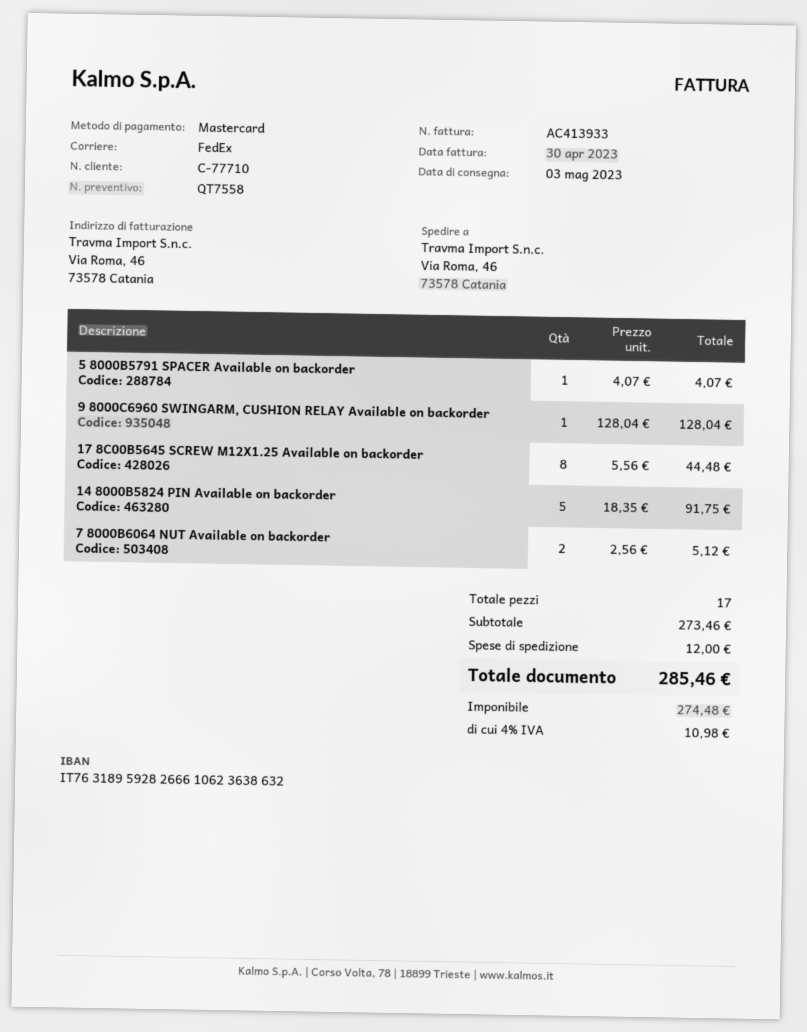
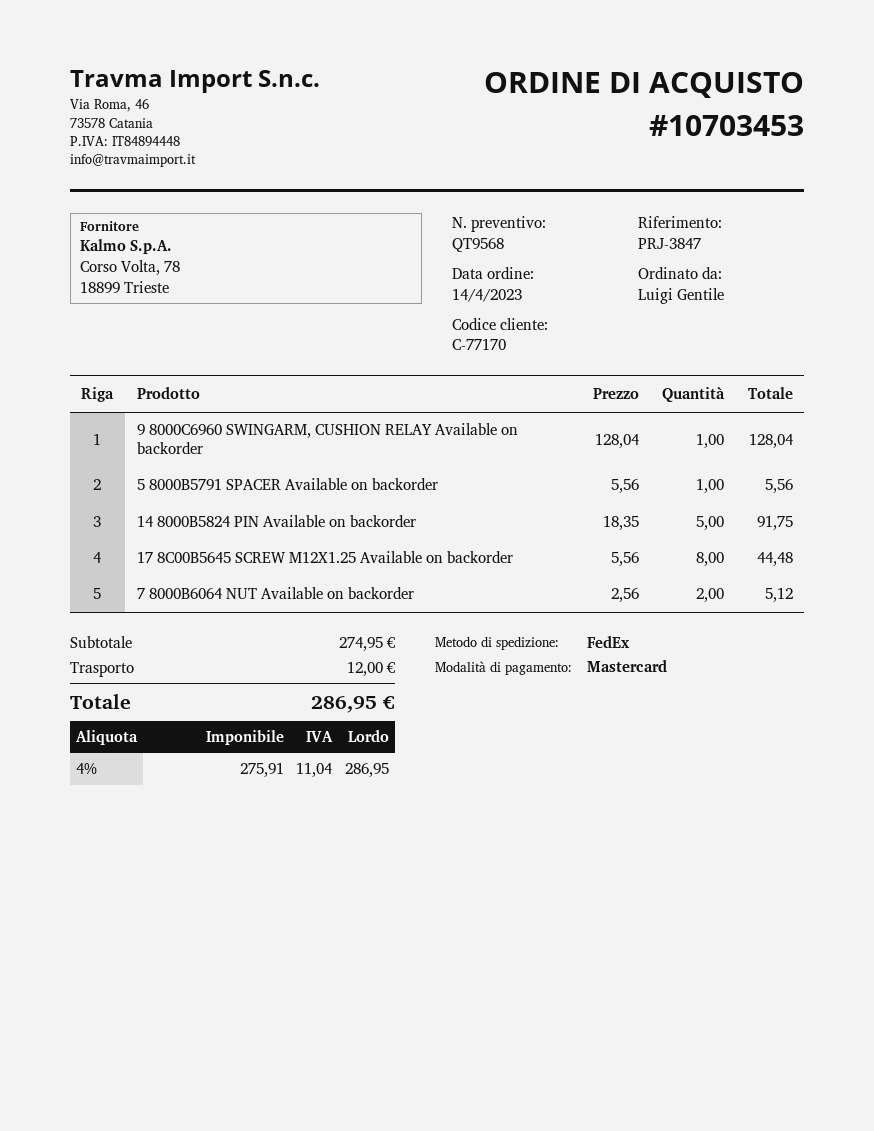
quote number: QT7558 -> QT9568
customer number: C-77710 -> C-77170
5 8000B5791 SPACER Available on backorder: 1 x 4.07 = 4.07 -> 1 x 5.56 = 5.56
subtotal: 273.46 -> 274.95
net: 274.48 -> 275.91
tax: 4% = 10.98 -> 4% = 11.04
total: 285.46 -> 286.95

